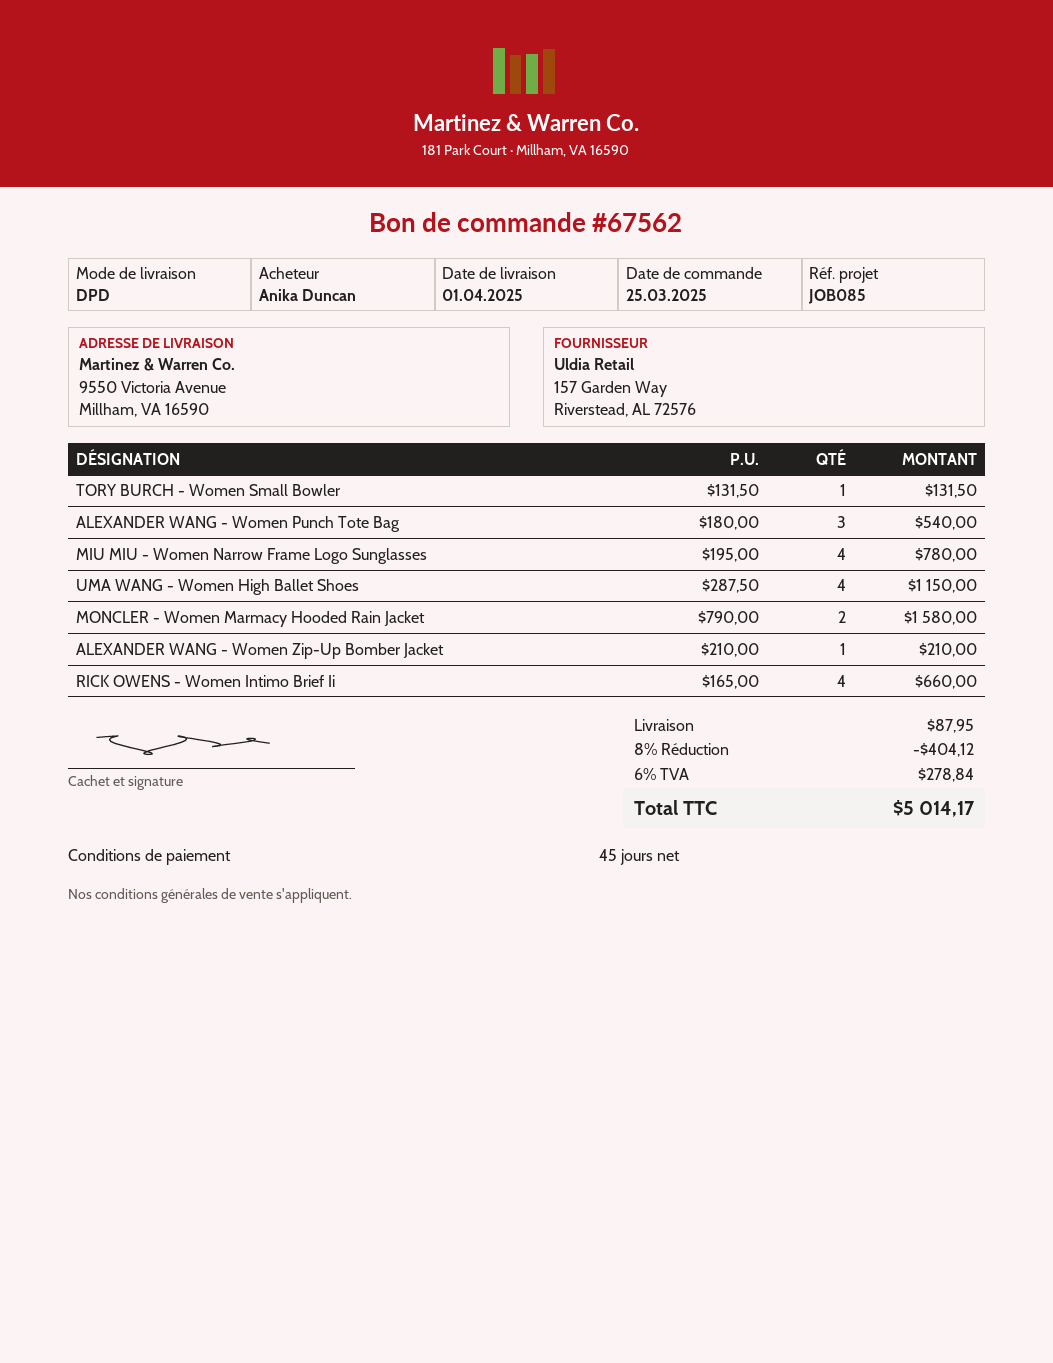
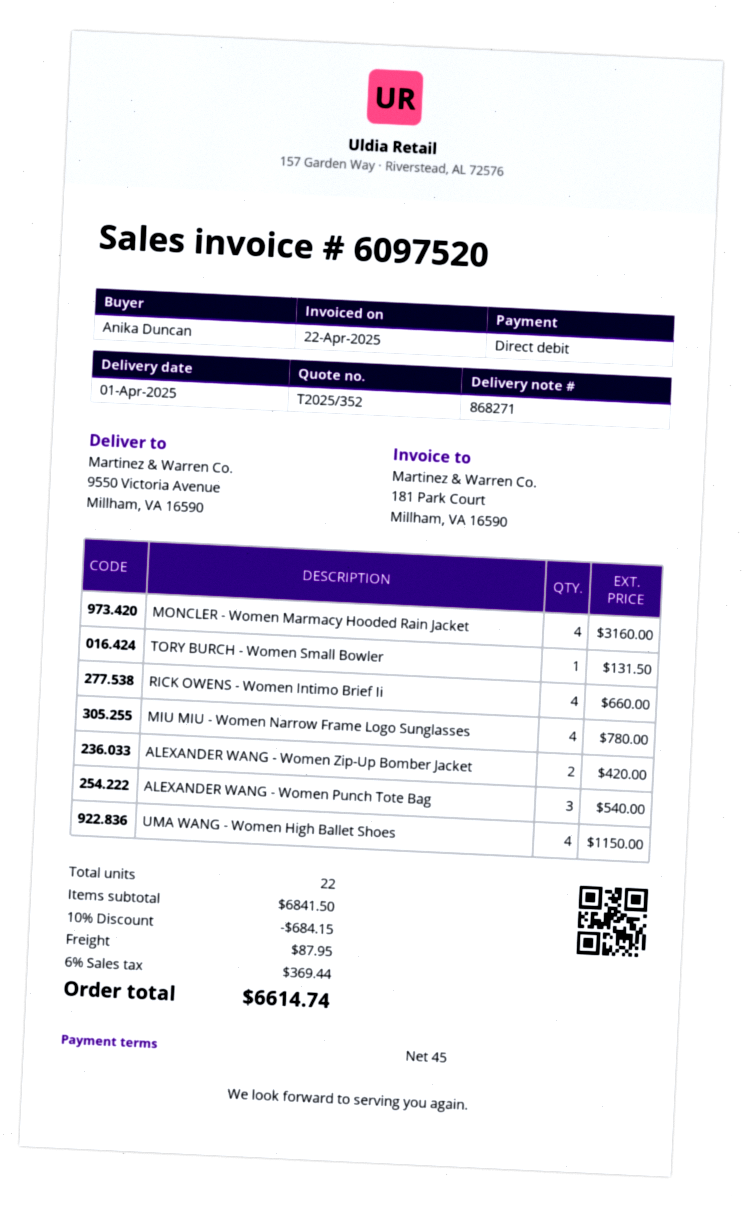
MONCLER - Women Marmacy Hooded Rain Jacket: 2 for 1580.00 -> 4 for 3160.00
ALEXANDER WANG - Women Zip-Up Bomber Jacket: 1 for 210.00 -> 2 for 420.00
discount: 8% = 404.12 -> 10% = 684.15
tax: 6% = 278.84 -> 6% = 369.44
total: 5014.17 -> 6614.74

